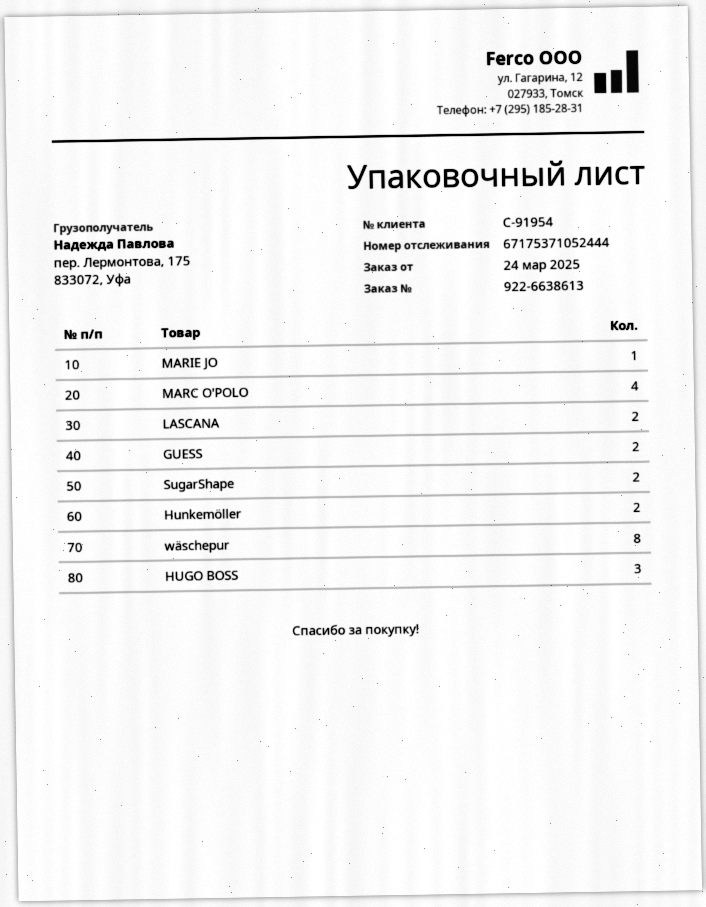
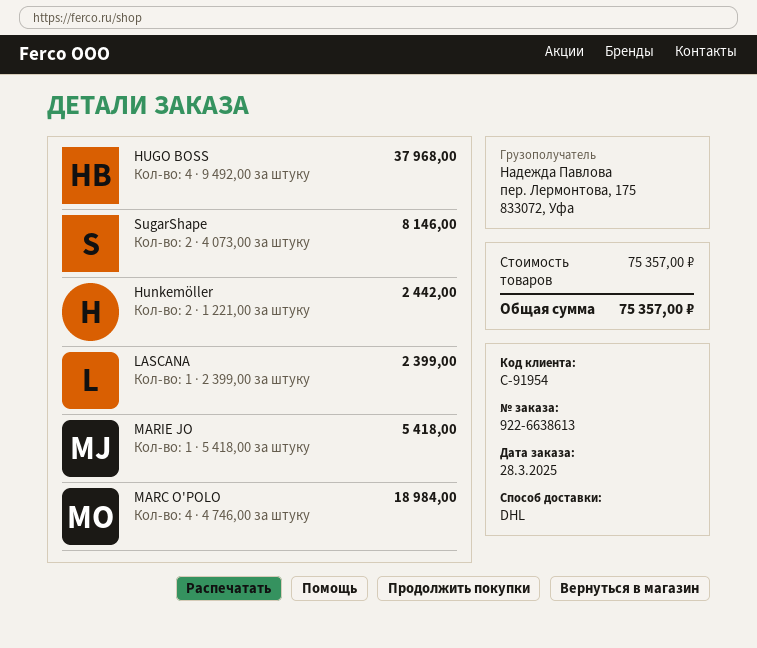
order date: 2025-03-24 -> 2025-03-28
LASCANA: 2 -> 1
GUESS: 2 -> none
wäschepur: 8 -> none
HUGO BOSS: 3 -> 4

